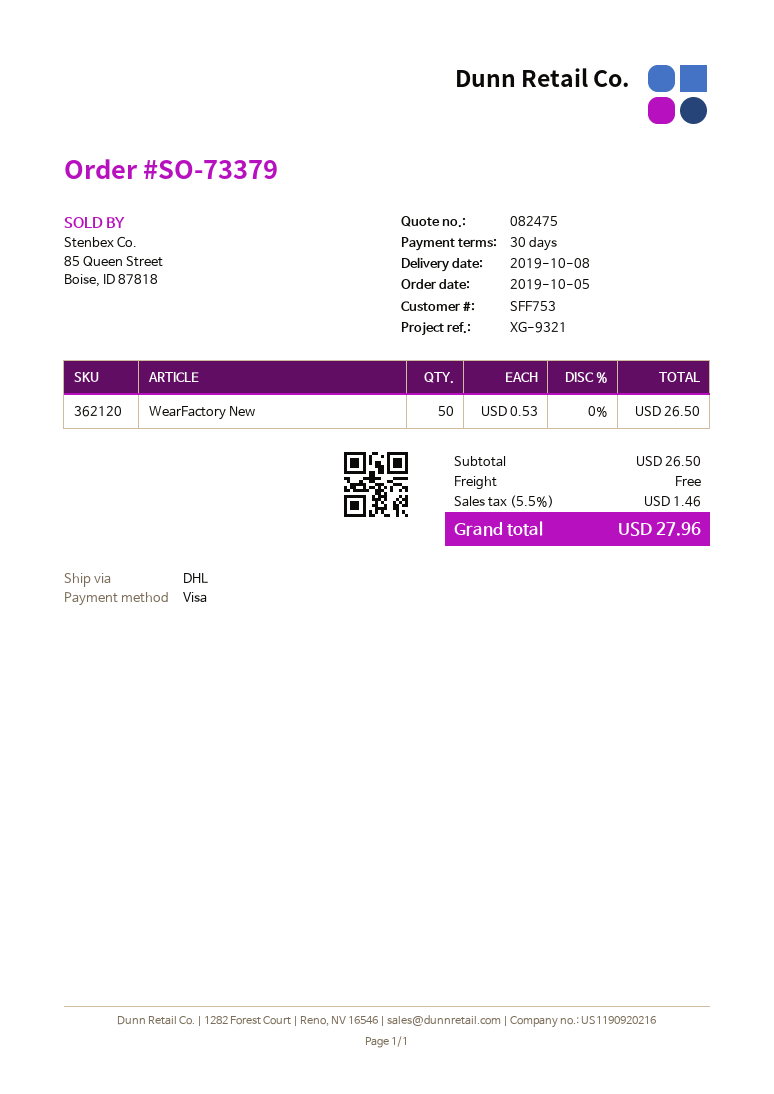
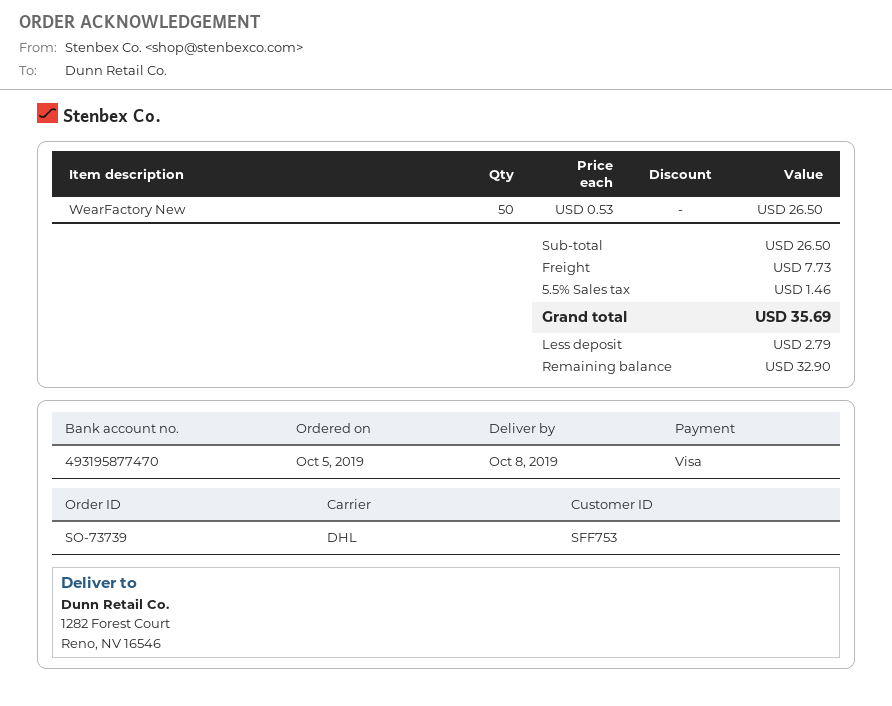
order number: SO-73379 -> SO-73739
shipping: 0.00 -> 7.73
total: 27.96 -> 35.69

